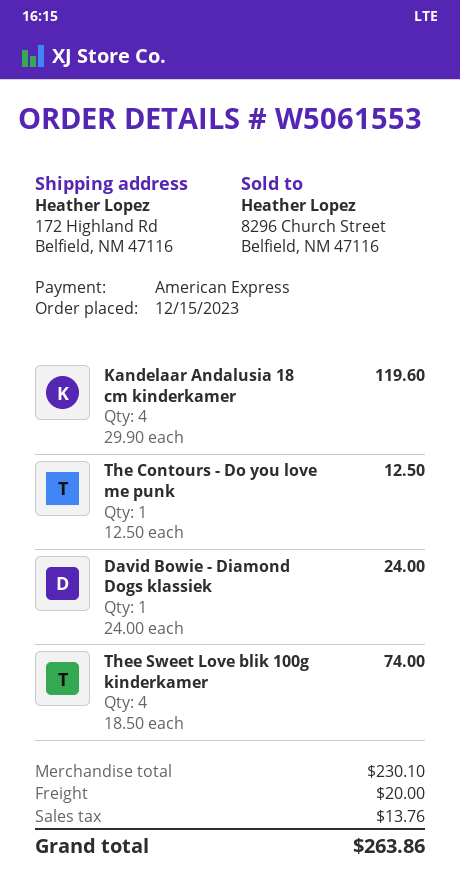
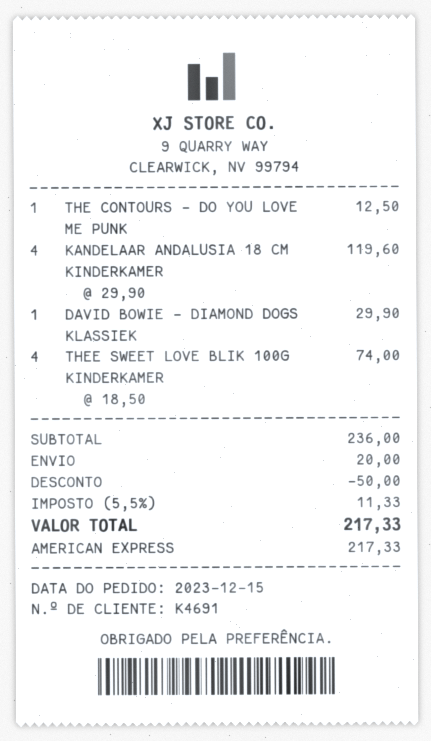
David Bowie - Diamond Dogs klassiek: 1 x 24.00 = 24.00 -> 1 x 29.90 = 29.90
subtotal: 230.10 -> 236.00
discount: none -> 50.00
tax: 13.76 -> 11.33
total: 263.86 -> 217.33

